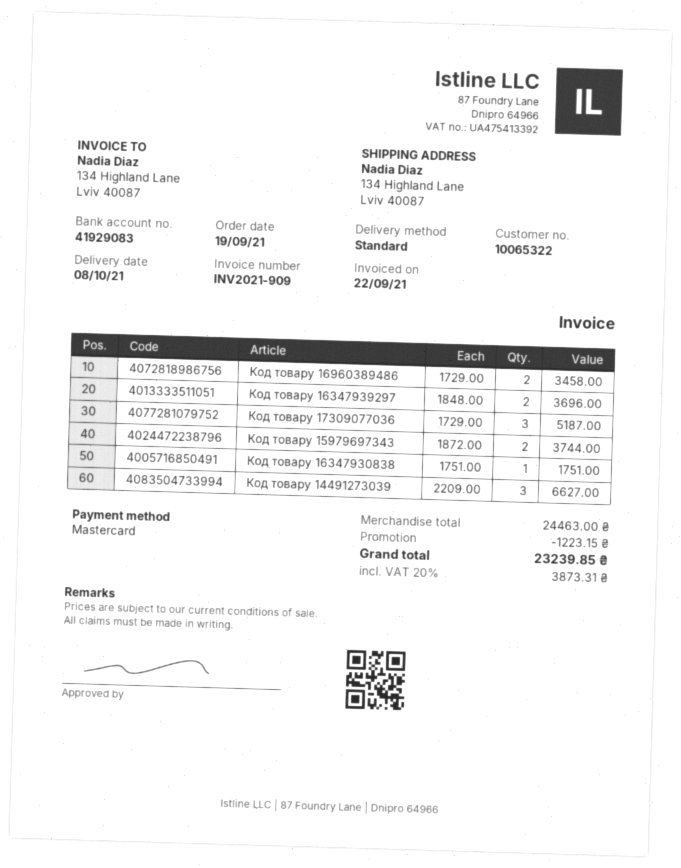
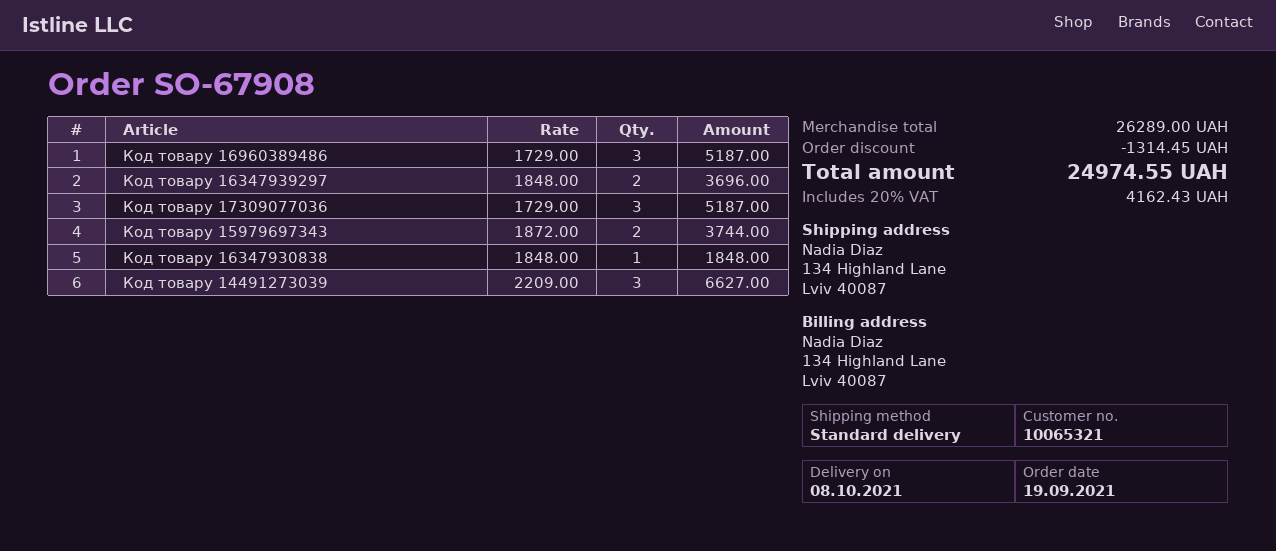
customer number: 10065322 -> 10065321
Код товару 16960389486: 2 x 1729.00 = 3458.00 -> 3 x 1729.00 = 5187.00
Код товару 16347930838: 1 x 1751.00 = 1751.00 -> 1 x 1848.00 = 1848.00
subtotal: 24463.00 -> 26289.00
discount: 1223.15 -> 1314.45
tax: 20% = 3873.31 -> 20% = 4162.43
total: 23239.85 -> 24974.55

